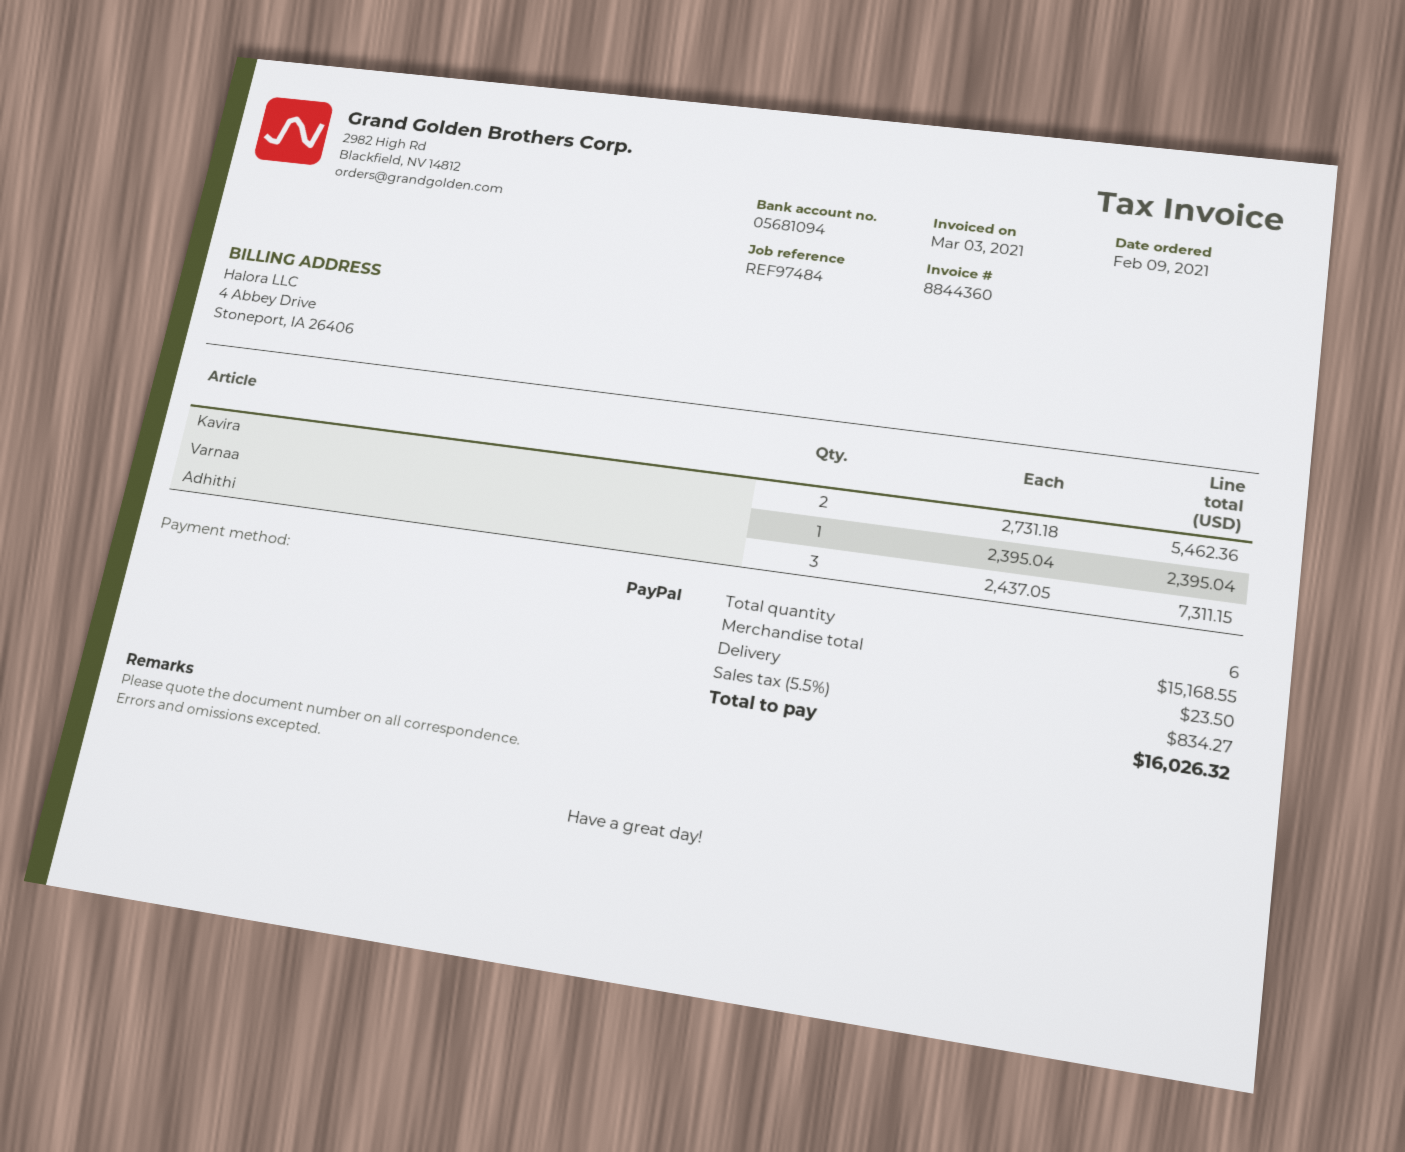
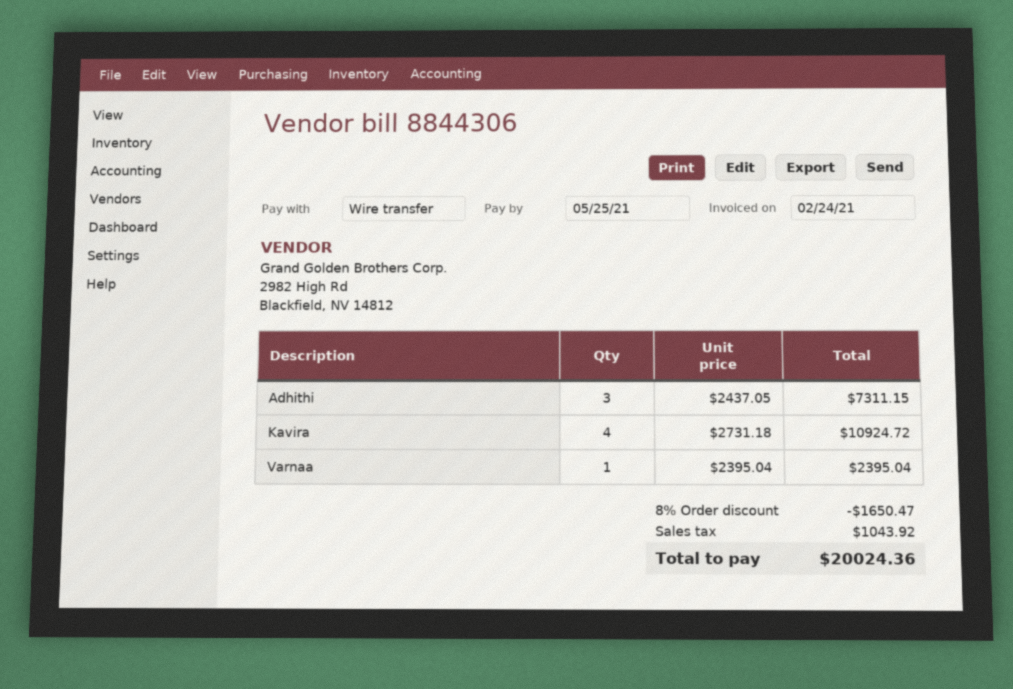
invoice number: 8844360 -> 8844306
invoice date: 2021-03-03 -> 2021-02-24
payment method: PayPal -> bank transfer
Kavira: 2 x 2731.18 = 5462.36 -> 4 x 2731.18 = 10924.72
discount: none -> 8% = 1650.47
shipping: 23.50 -> none
tax: 834.27 -> 1043.92
total: 16026.32 -> 20024.36

